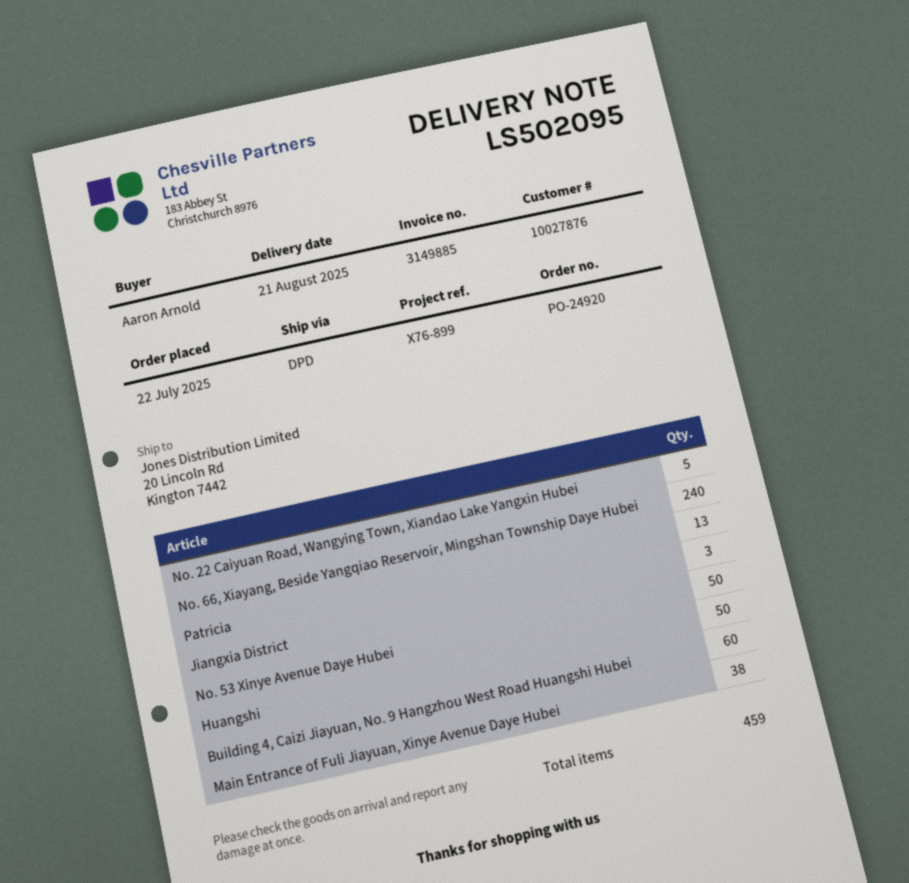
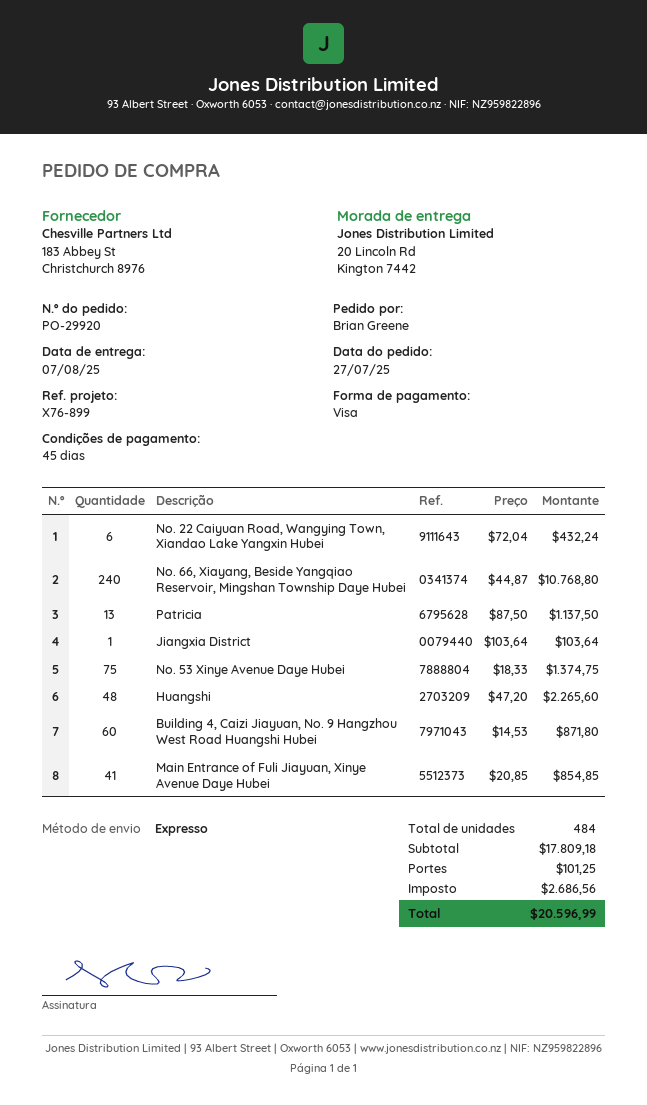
order number: PO-24920 -> PO-29920
order date: 2025-07-22 -> 2025-07-27
delivery date: 2025-08-21 -> 2025-08-07
ordered by: Aaron Arnold -> Brian Greene
shipping method: DPD -> express
No. 22 Caiyuan Road, Wangying Town, Xiandao Lake Yangxin Hubei: 5 -> 6
Jiangxia District: 3 -> 1
No. 53 Xinye Avenue Daye Hubei: 50 -> 75
Huangshi: 50 -> 48
Main Entrance of Fuli Jiayuan, Xinye Avenue Daye Hubei: 38 -> 41
total quantity: 459 -> 484

